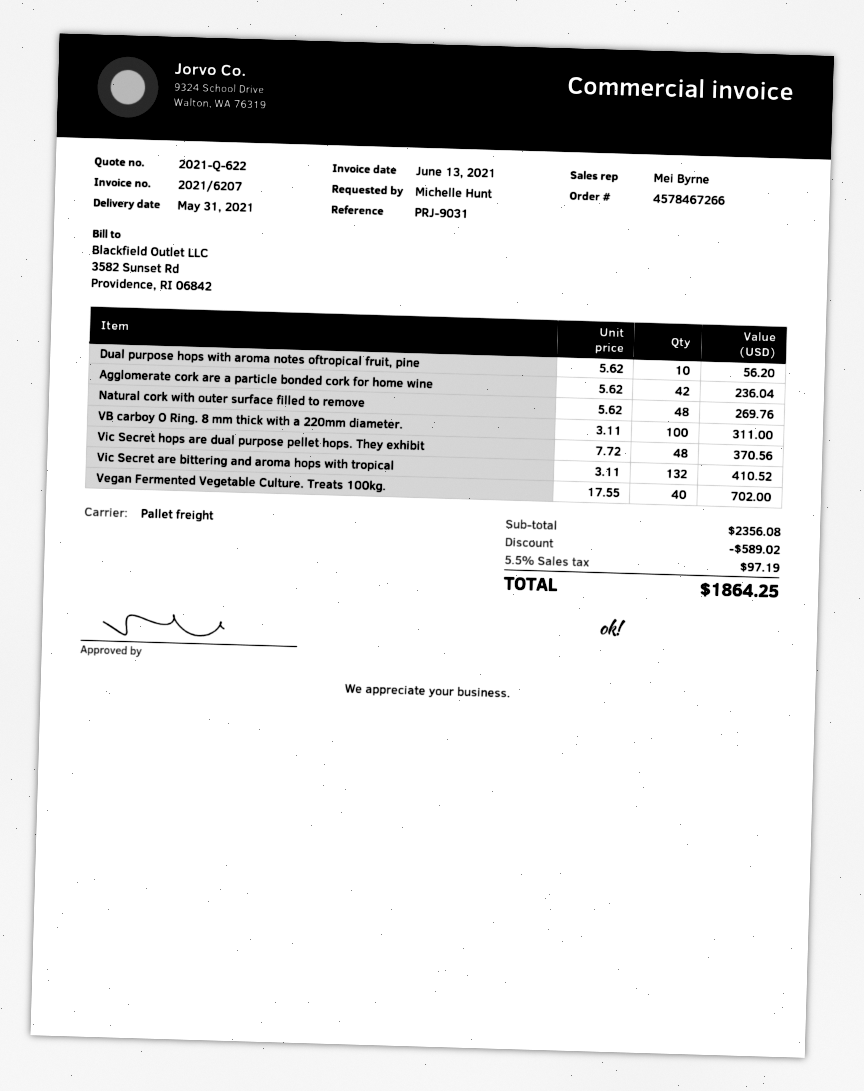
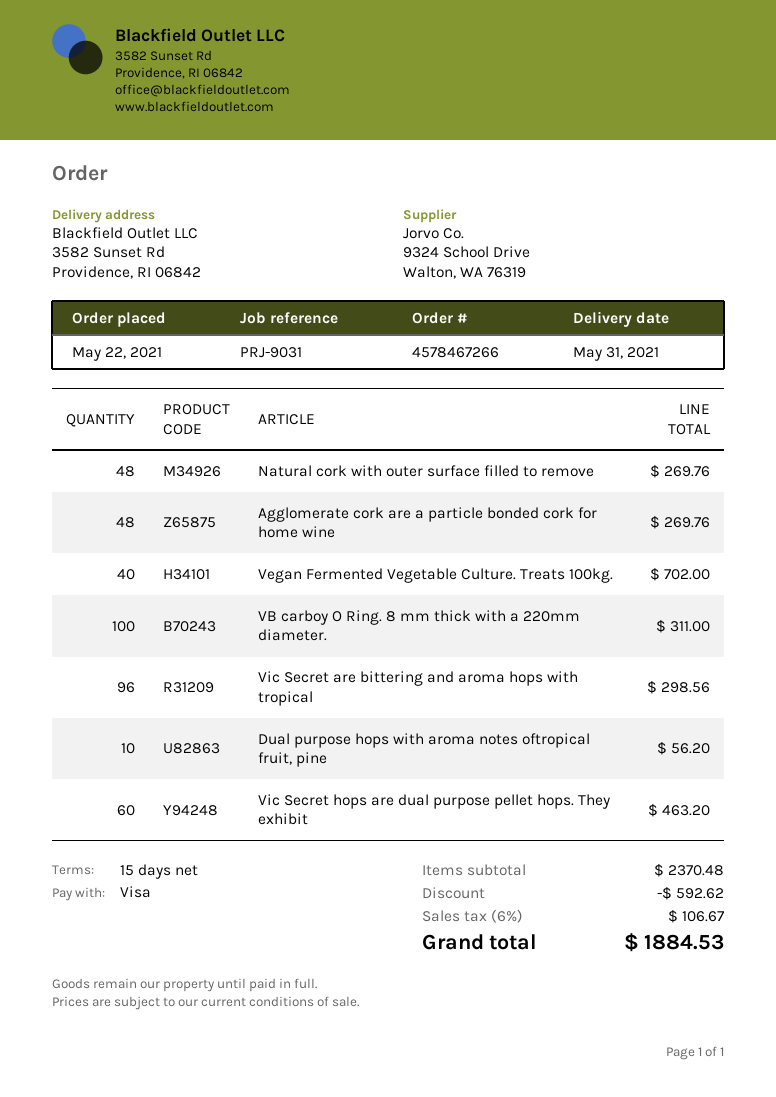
Agglomerate cork are a particle bonded cork for home wine: 42 for 236.04 -> 48 for 269.76
Vic Secret hops are dual purpose pellet hops. They exhibit: 48 for 370.56 -> 60 for 463.20
Vic Secret are bittering and aroma hops with tropical: 132 for 410.52 -> 96 for 298.56
subtotal: 2356.08 -> 2370.48
discount: 589.02 -> 592.62
tax: 5.5% = 97.19 -> 6% = 106.67
total: 1864.25 -> 1884.53

